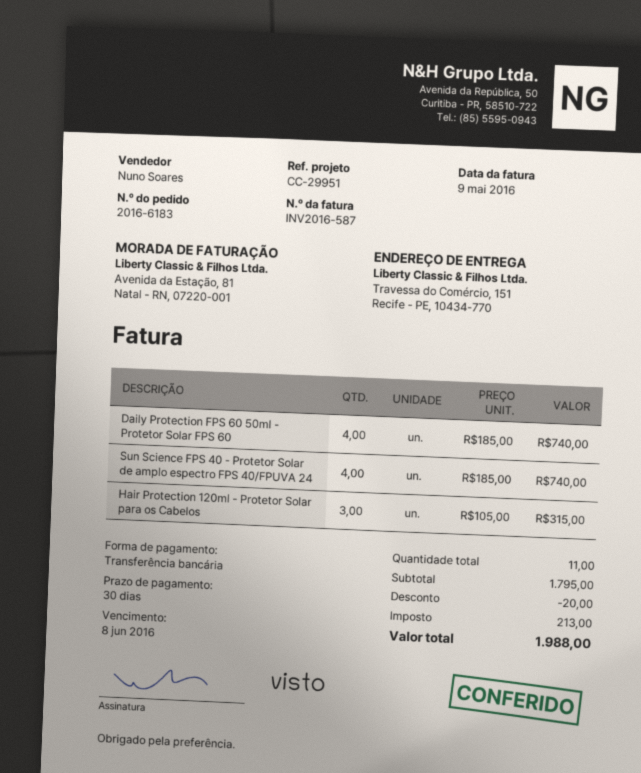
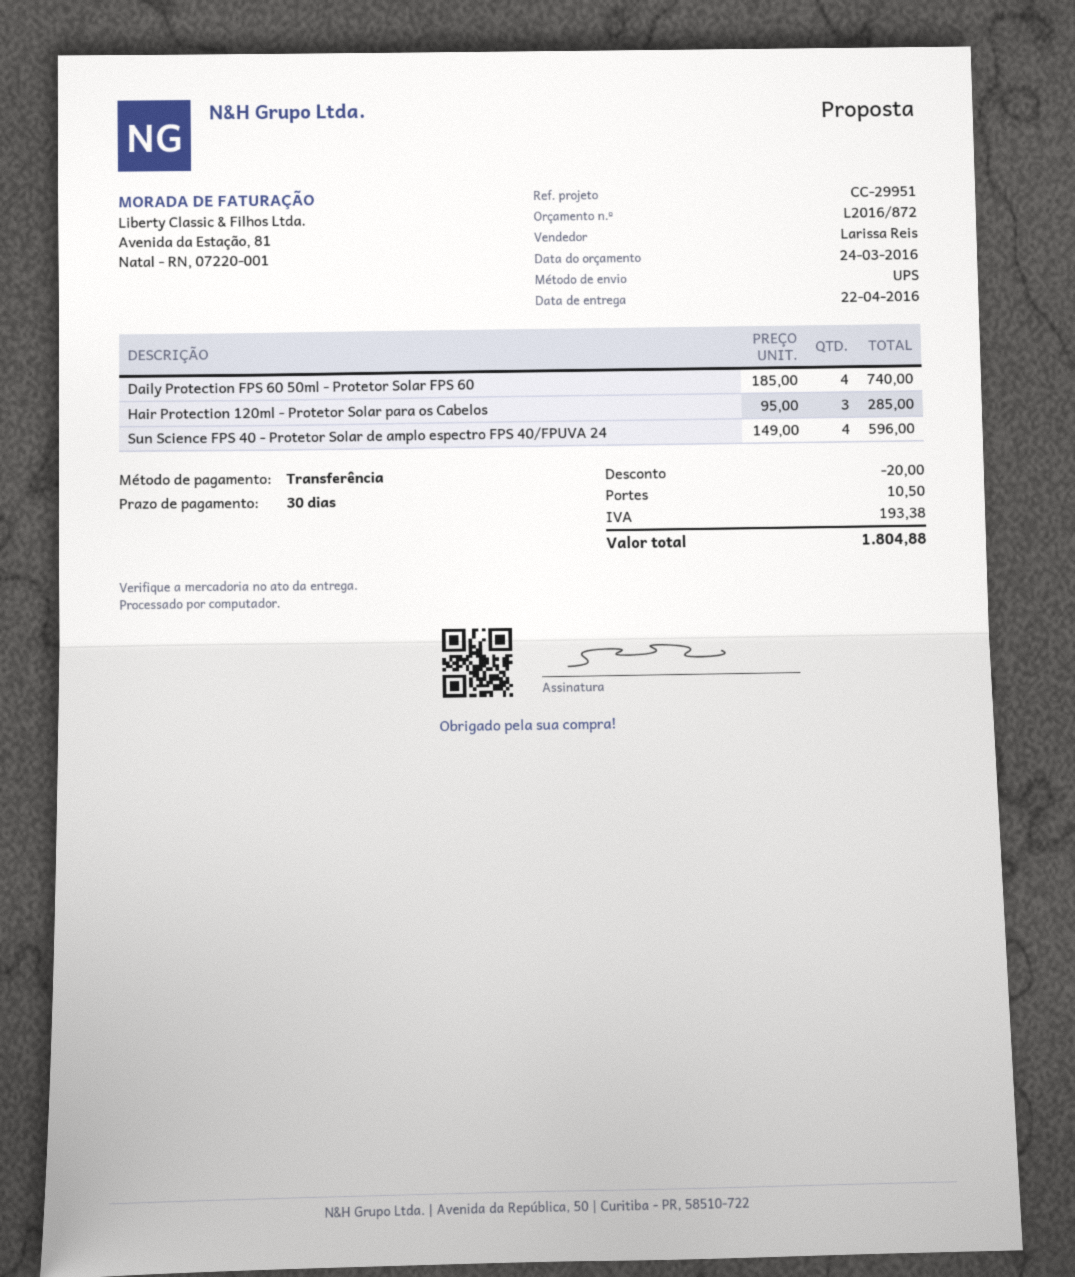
sales rep: Nuno Soares -> Larissa Reis
Sun Science FPS 40 - Protetor Solar de amplo espectro FPS 40/FPUVA 24: 4 x 185.00 = 740.00 -> 4 x 149.00 = 596.00
Hair Protection 120ml - Protetor Solar para os Cabelos: 3 x 105.00 = 315.00 -> 3 x 95.00 = 285.00
shipping: none -> 10.50
tax: 213.00 -> 193.38
total: 1988.00 -> 1804.88

